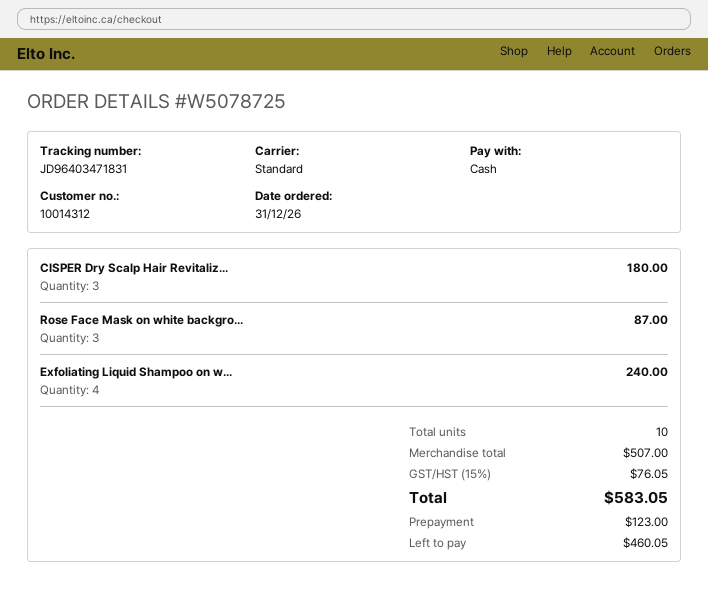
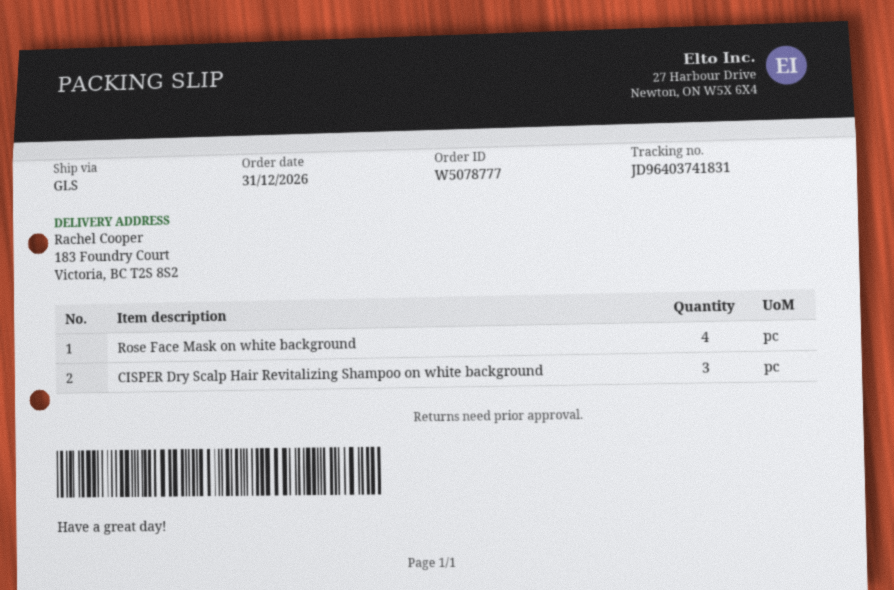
order number: W5078725 -> W5078777
shipping method: standard -> GLS
tracking number: JD96403471831 -> JD96403741831
Rose Face Mask on white backgro...: 3 -> 4
Exfoliating Liquid Shampoo on w...: 4 -> none

